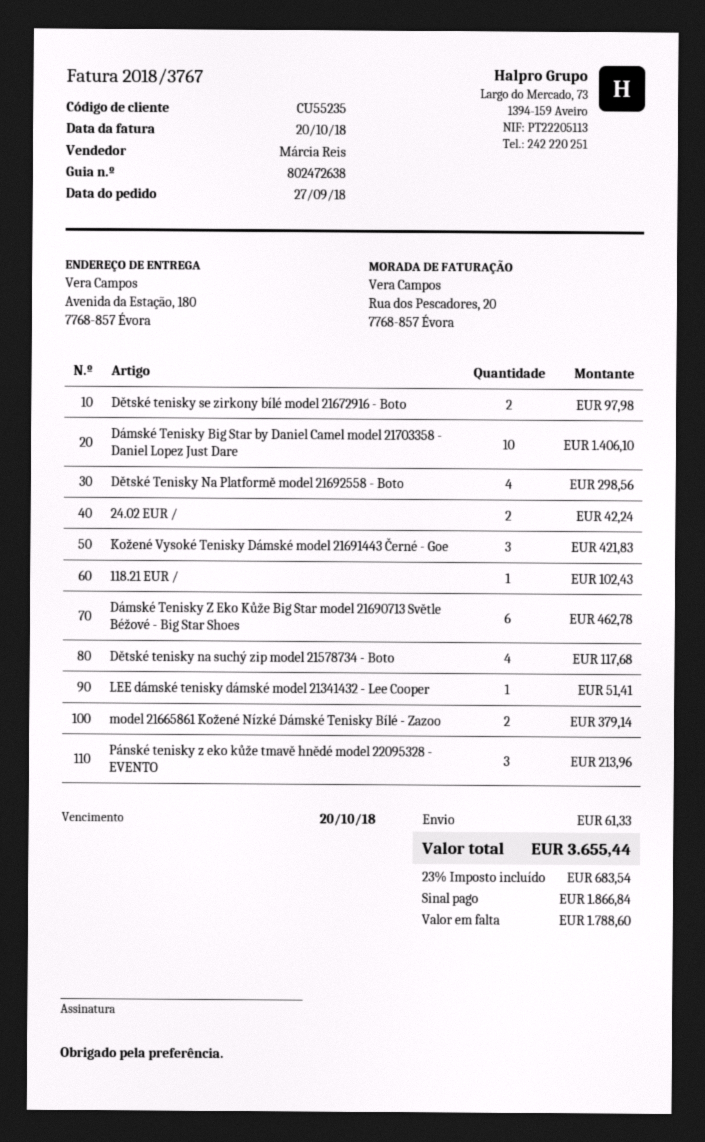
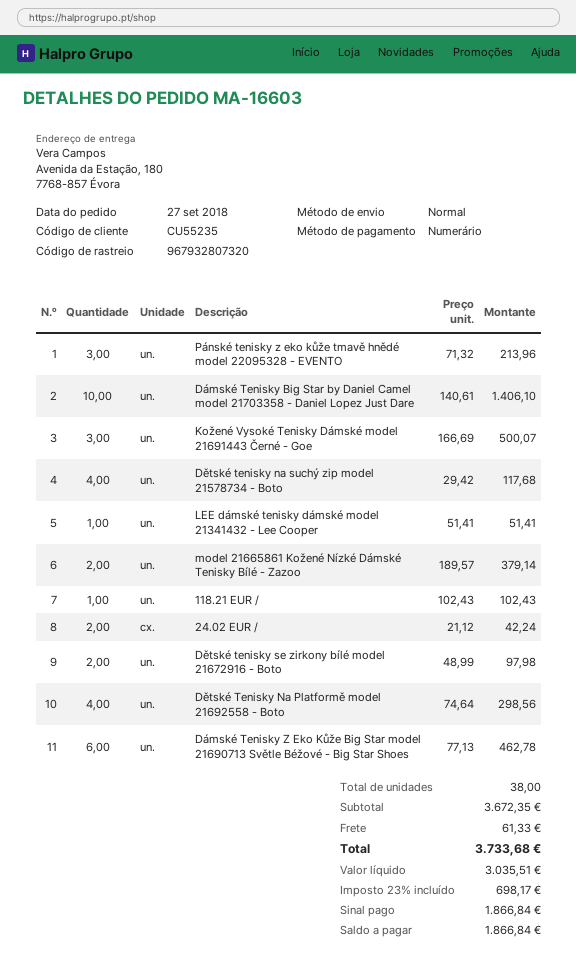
Kožené Vysoké Tenisky Dámské model 21691443 Černé - Goe: 3 for 421.83 -> 3 for 500.07
tax: 23% = 683.54 -> 23% = 698.17
total: 3655.44 -> 3733.68
balance: 1788.60 -> 1866.84

